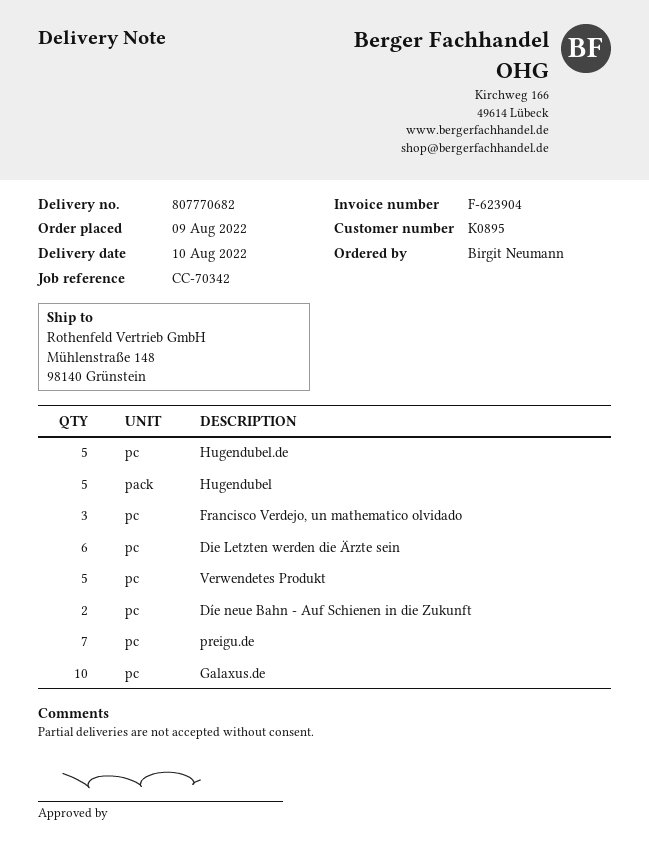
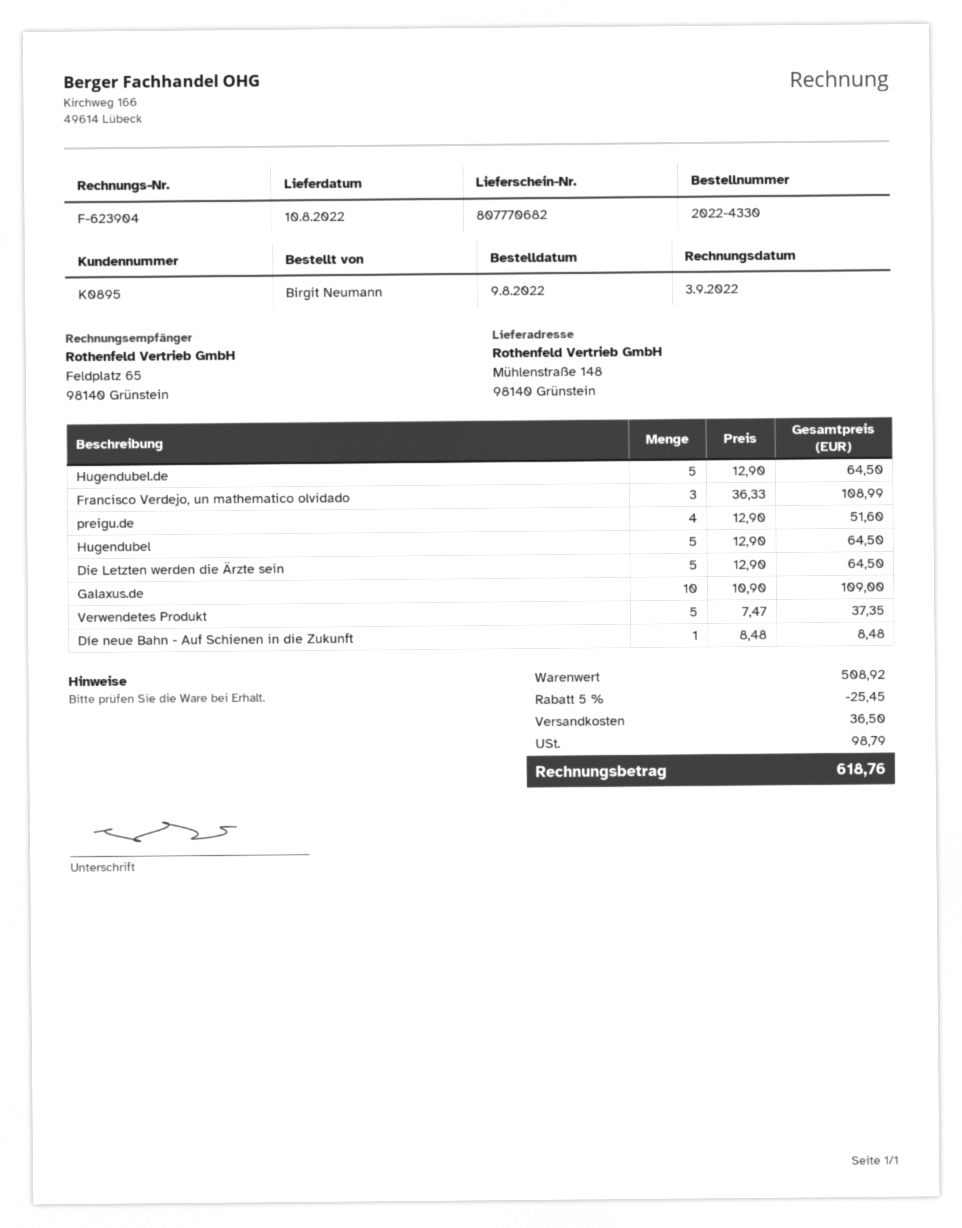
Die Letzten werden die Ärzte sein: 6 -> 5
Díe neue Bahn - Auf Schienen in die Zukunft: 2 -> 1
preigu.de: 7 -> 4

